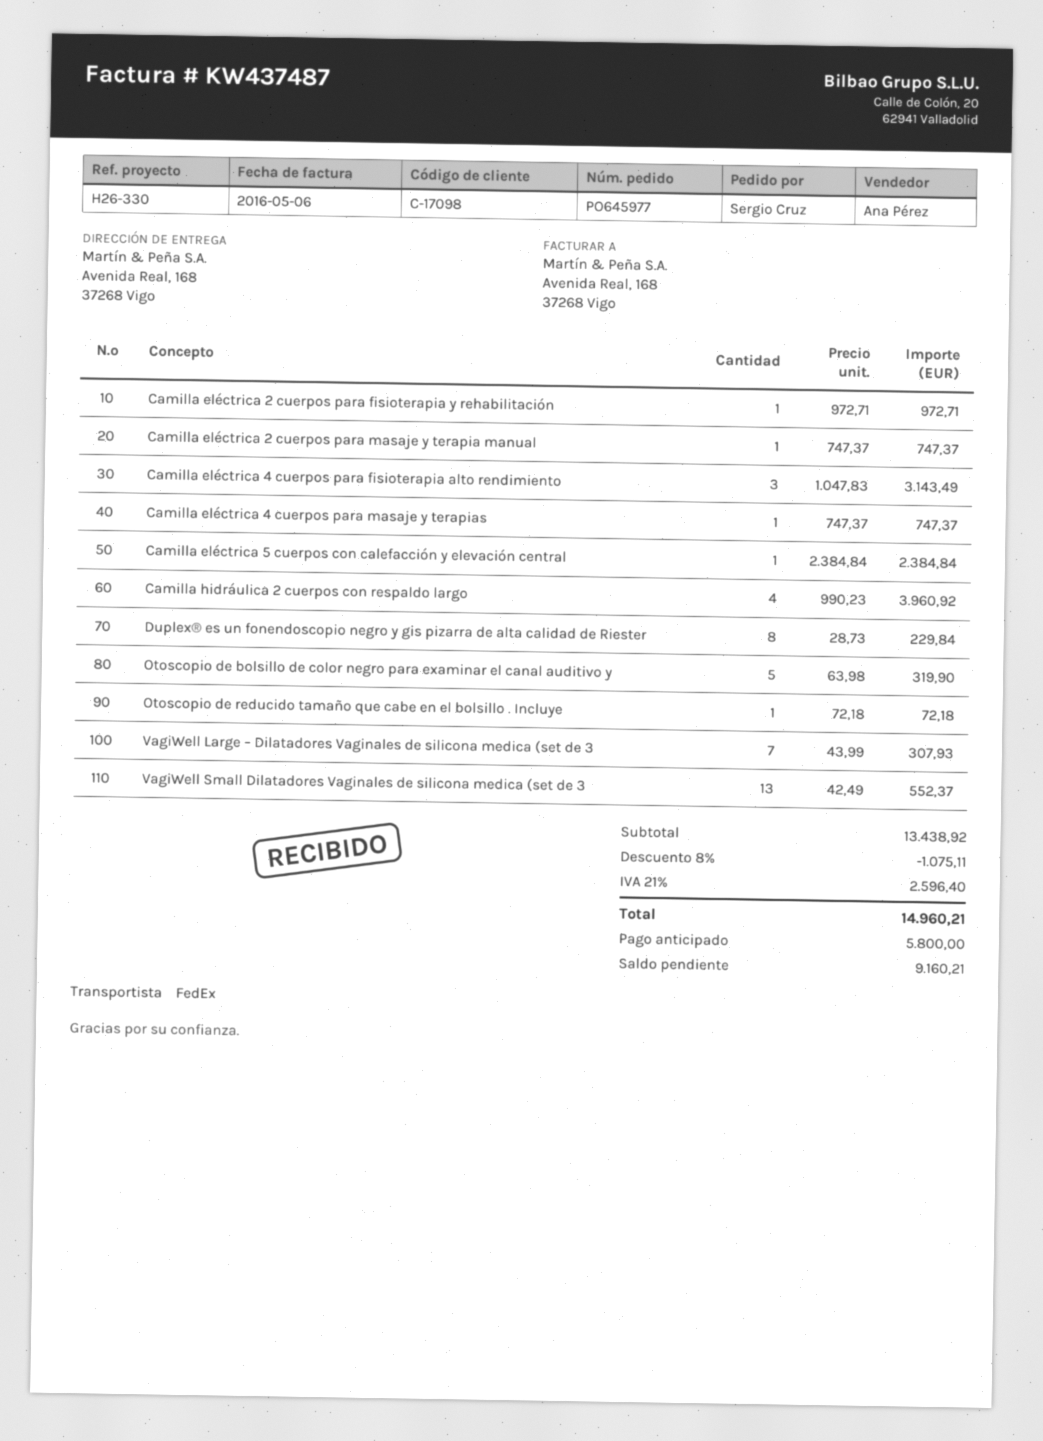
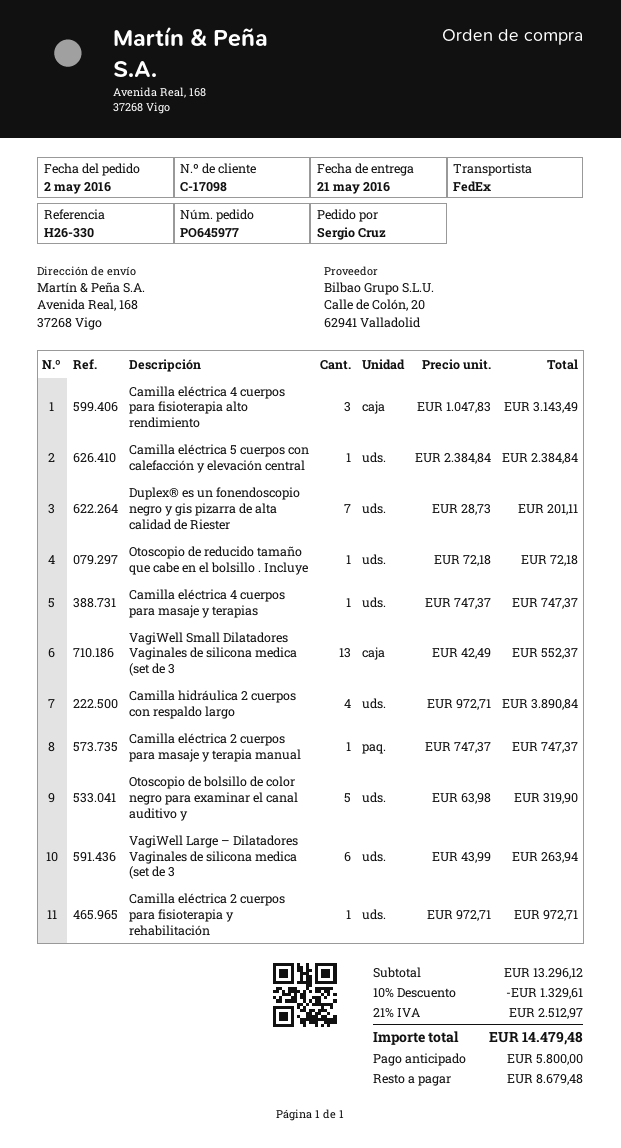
Camilla hidráulica 2 cuerpos con respaldo largo: 4 x 990.23 = 3960.92 -> 4 x 972.71 = 3890.84
Duplex® es un fonendoscopio negro y gis pizarra de alta calidad de Riester: 8 x 28.73 = 229.84 -> 7 x 28.73 = 201.11
VagiWell Large – Dilatadores Vaginales de silicona medica (set de 3: 7 x 43.99 = 307.93 -> 6 x 43.99 = 263.94
subtotal: 13438.92 -> 13296.12
discount: 8% = 1075.11 -> 10% = 1329.61
tax: 21% = 2596.40 -> 21% = 2512.97
total: 14960.21 -> 14479.48
balance: 9160.21 -> 8679.48

